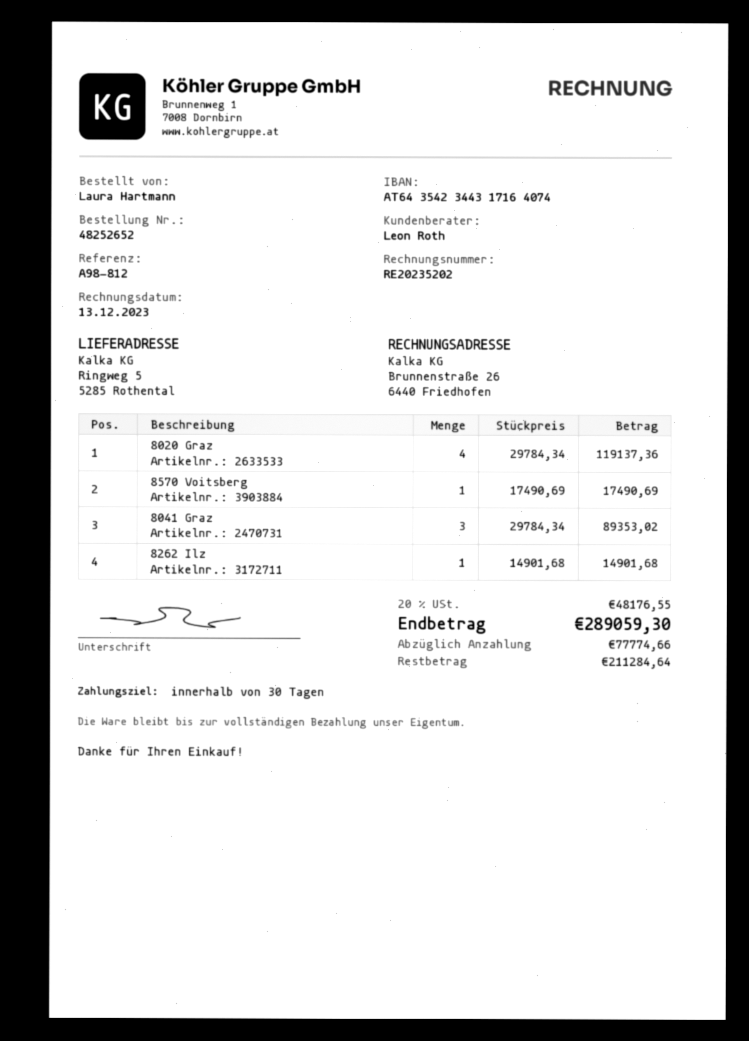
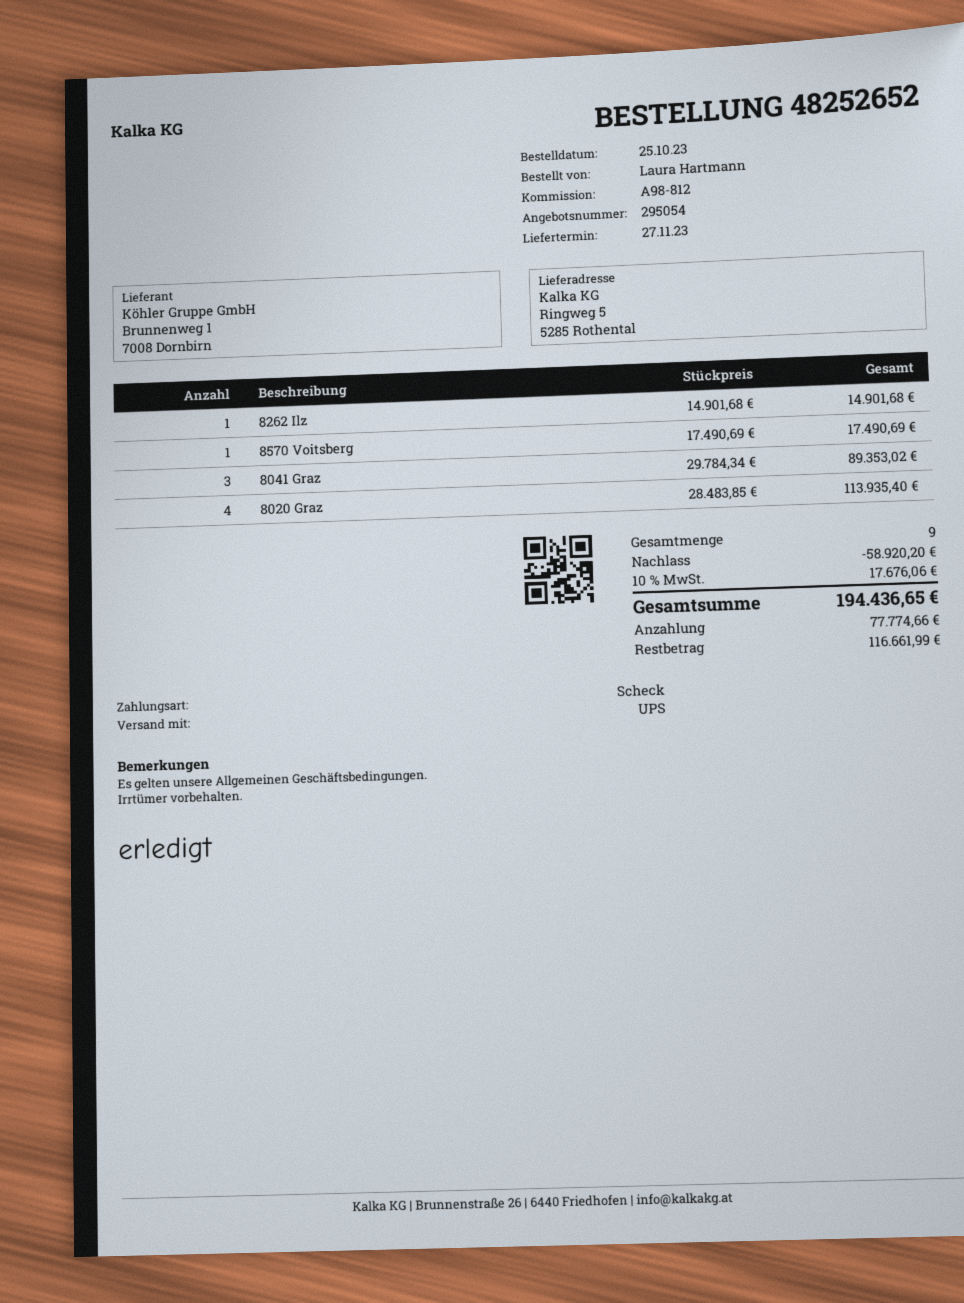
8020 Graz: 4 x 29784.34 = 119137.36 -> 4 x 28483.85 = 113935.40
discount: none -> 58920.20
tax: 20% = 48176.55 -> 10% = 17676.06
total: 289059.30 -> 194436.65
balance: 211284.64 -> 116661.99

